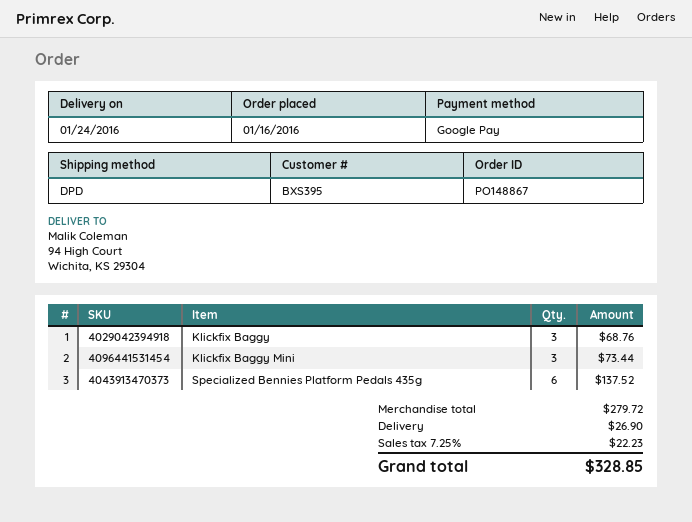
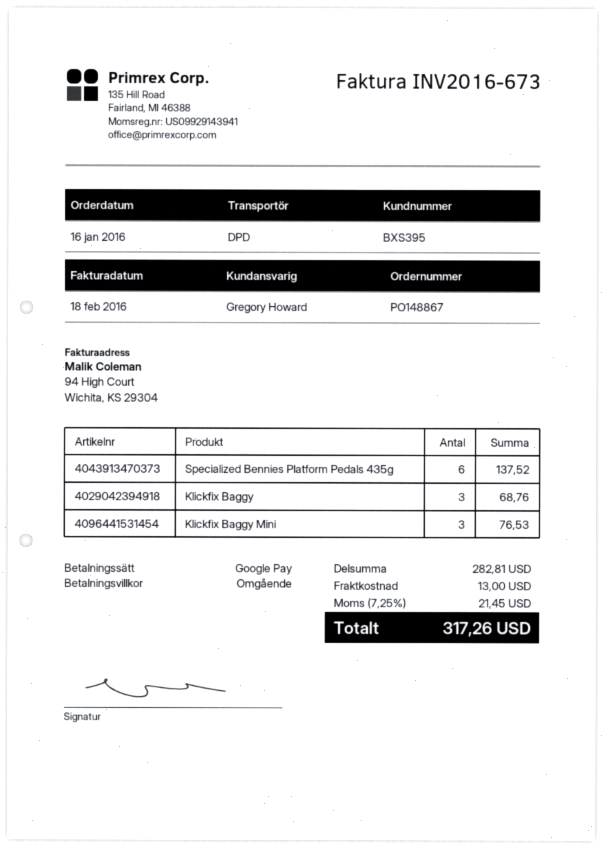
Klickfix Baggy Mini: 3 for 73.44 -> 3 for 76.53
subtotal: 279.72 -> 282.81
shipping: 26.90 -> 13.00
tax: 7.25% = 22.23 -> 7.25% = 21.45
total: 328.85 -> 317.26

